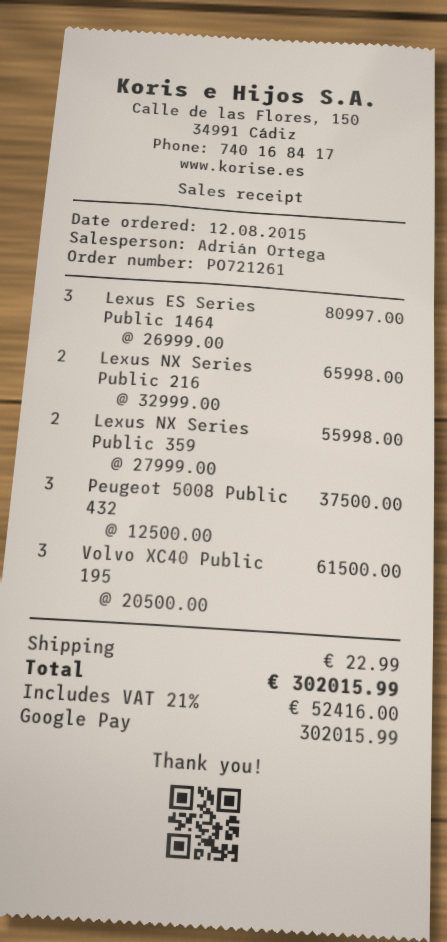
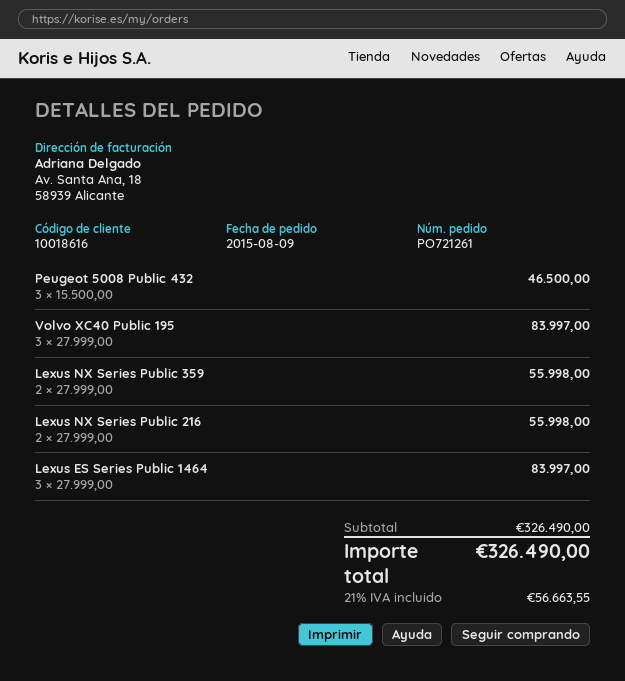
order date: 2015-08-12 -> 2015-08-09
Lexus ES Series Public 1464: 3 x 26999.00 = 80997.00 -> 3 x 27999.00 = 83997.00
Lexus NX Series Public 216: 2 x 32999.00 = 65998.00 -> 2 x 27999.00 = 55998.00
Peugeot 5008 Public 432: 3 x 12500.00 = 37500.00 -> 3 x 15500.00 = 46500.00
Volvo XC40 Public 195: 3 x 20500.00 = 61500.00 -> 3 x 27999.00 = 83997.00
shipping: 22.99 -> none
tax: 21% = 52416.00 -> 21% = 56663.55
total: 302015.99 -> 326490.00

